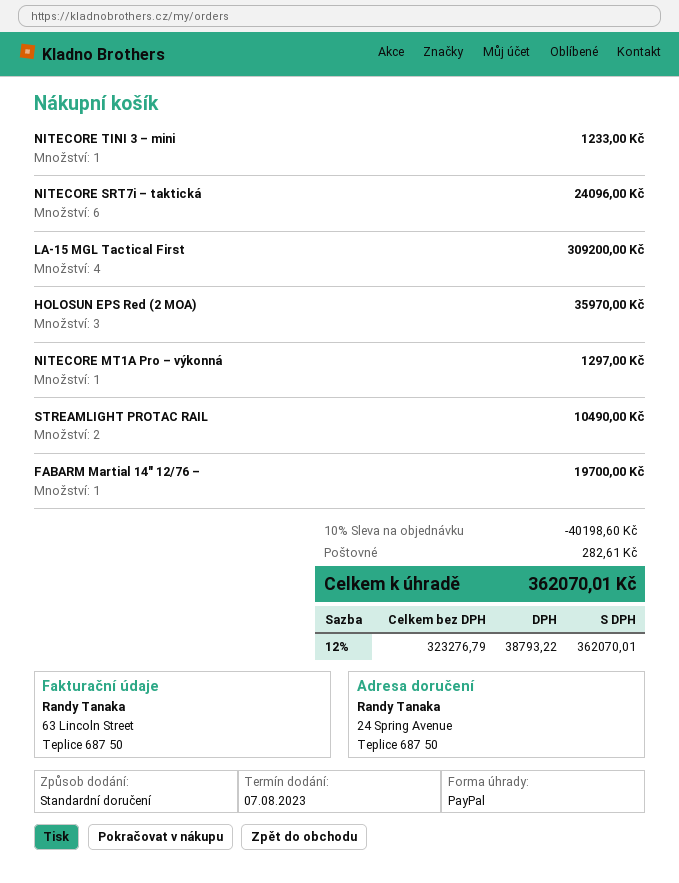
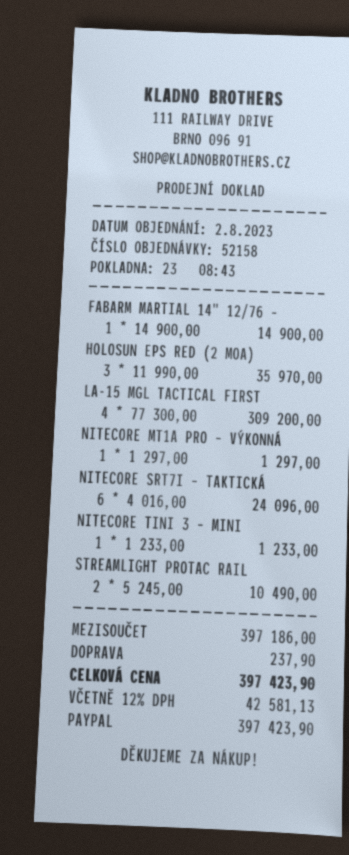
FABARM Martial 14" 12/76 –: 1 for 19700.00 -> 1 for 14900.00
discount: 10% = 40198.60 -> none
shipping: 282.61 -> 237.90
tax: 12% = 38793.22 -> 12% = 42581.13
total: 362070.01 -> 397423.90

